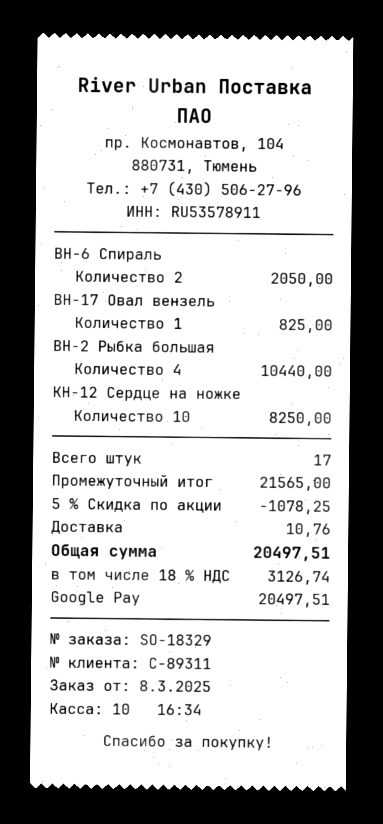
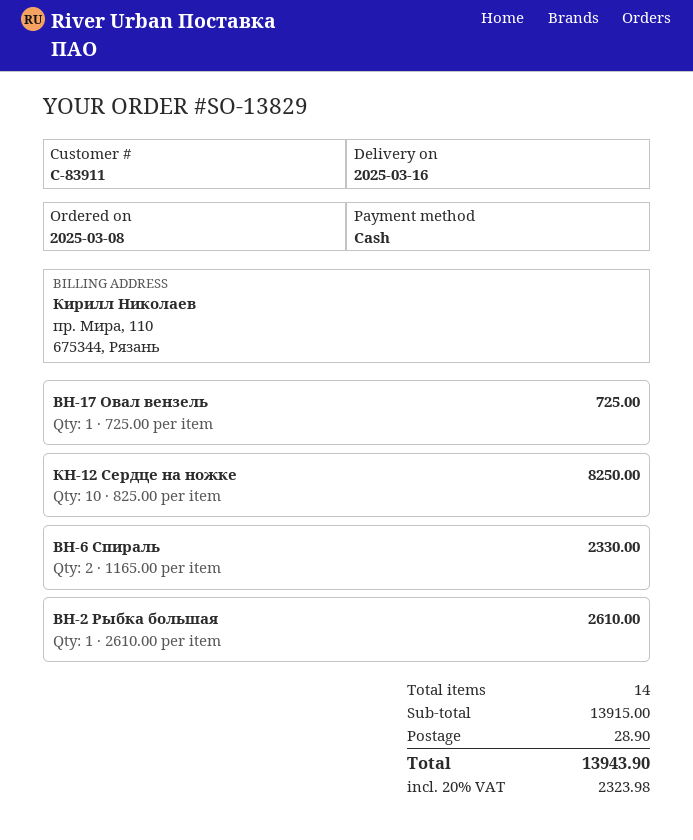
order number: SO-18329 -> SO-13829
customer number: C-89311 -> C-83911
payment method: Google Pay -> cash
ВН-6 Спираль: 2 for 2050.00 -> 2 for 2330.00
ВН-17 Овал вензель: 1 for 825.00 -> 1 for 725.00
ВН-2 Рыбка большая: 4 for 10440.00 -> 1 for 2610.00
total quantity: 17 -> 14
subtotal: 21565.00 -> 13915.00
discount: 5% = 1078.25 -> none
shipping: 10.76 -> 28.90
tax: 18% = 3126.74 -> 20% = 2323.98
total: 20497.51 -> 13943.90

